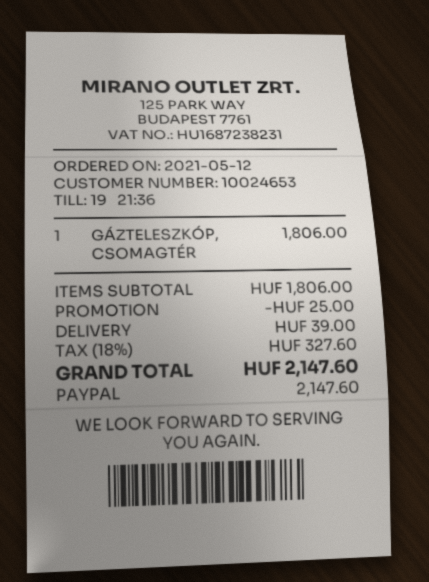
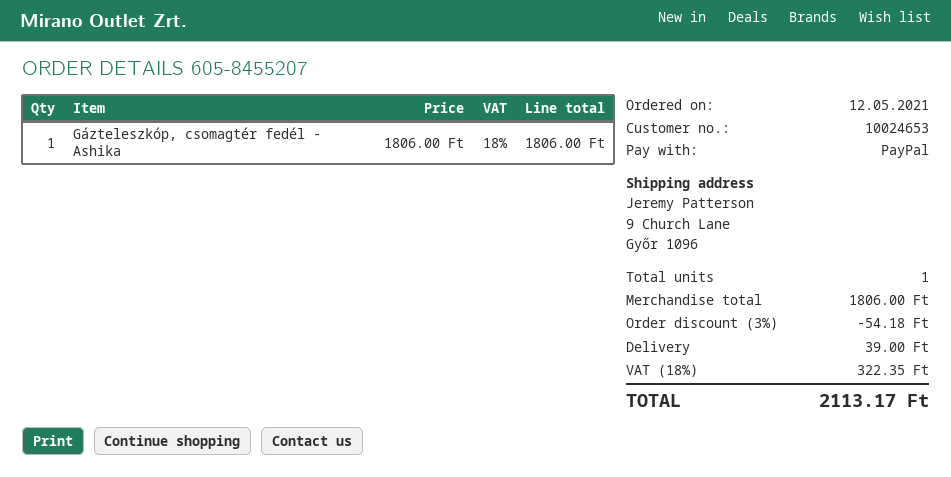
discount: 25.00 -> 54.18
tax: 18% = 327.60 -> 18% = 322.35
total: 2147.60 -> 2113.17

